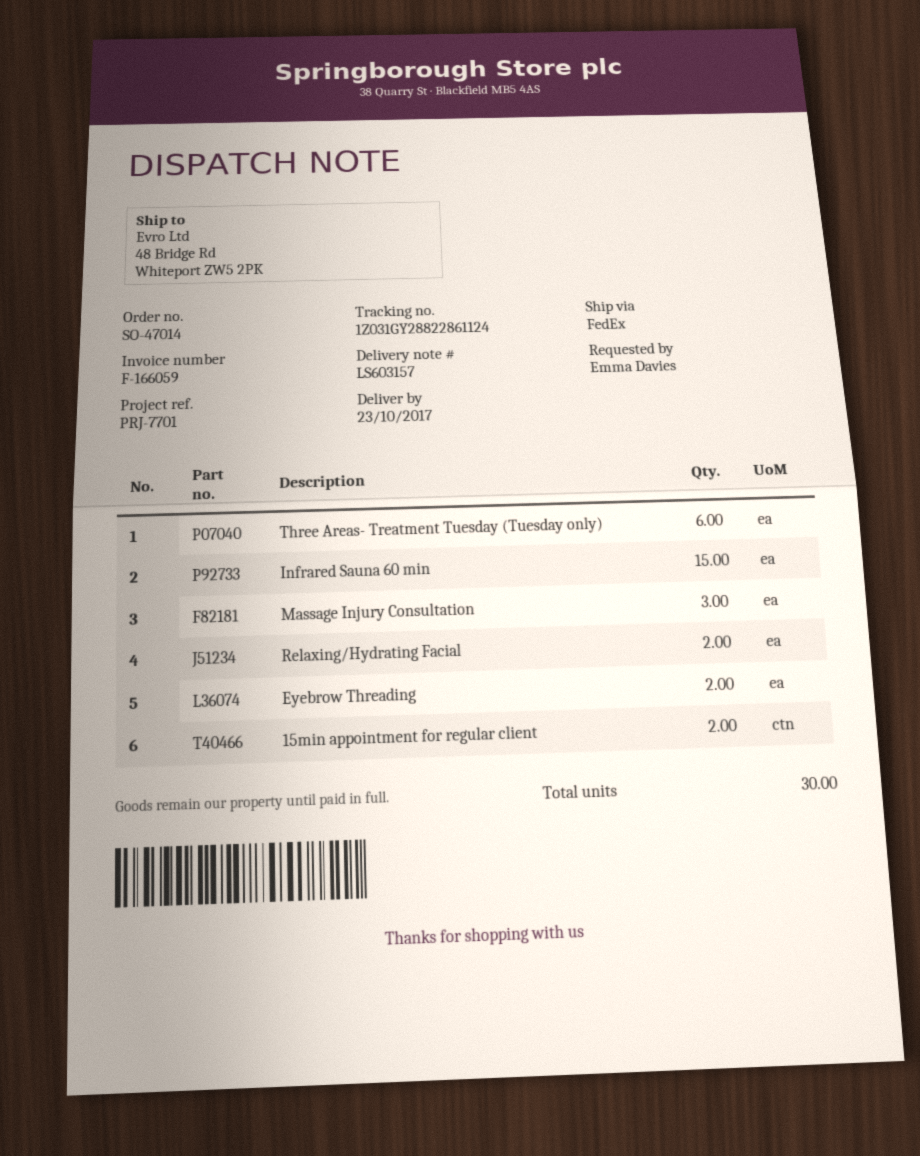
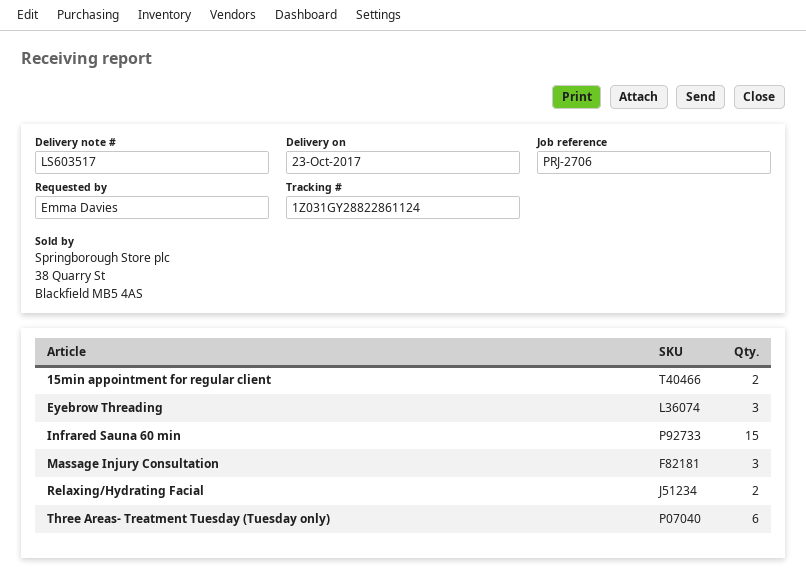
delivery note number: LS603157 -> LS603517
reference: PRJ-7701 -> PRJ-2706
Eyebrow Threading: 2 -> 3

